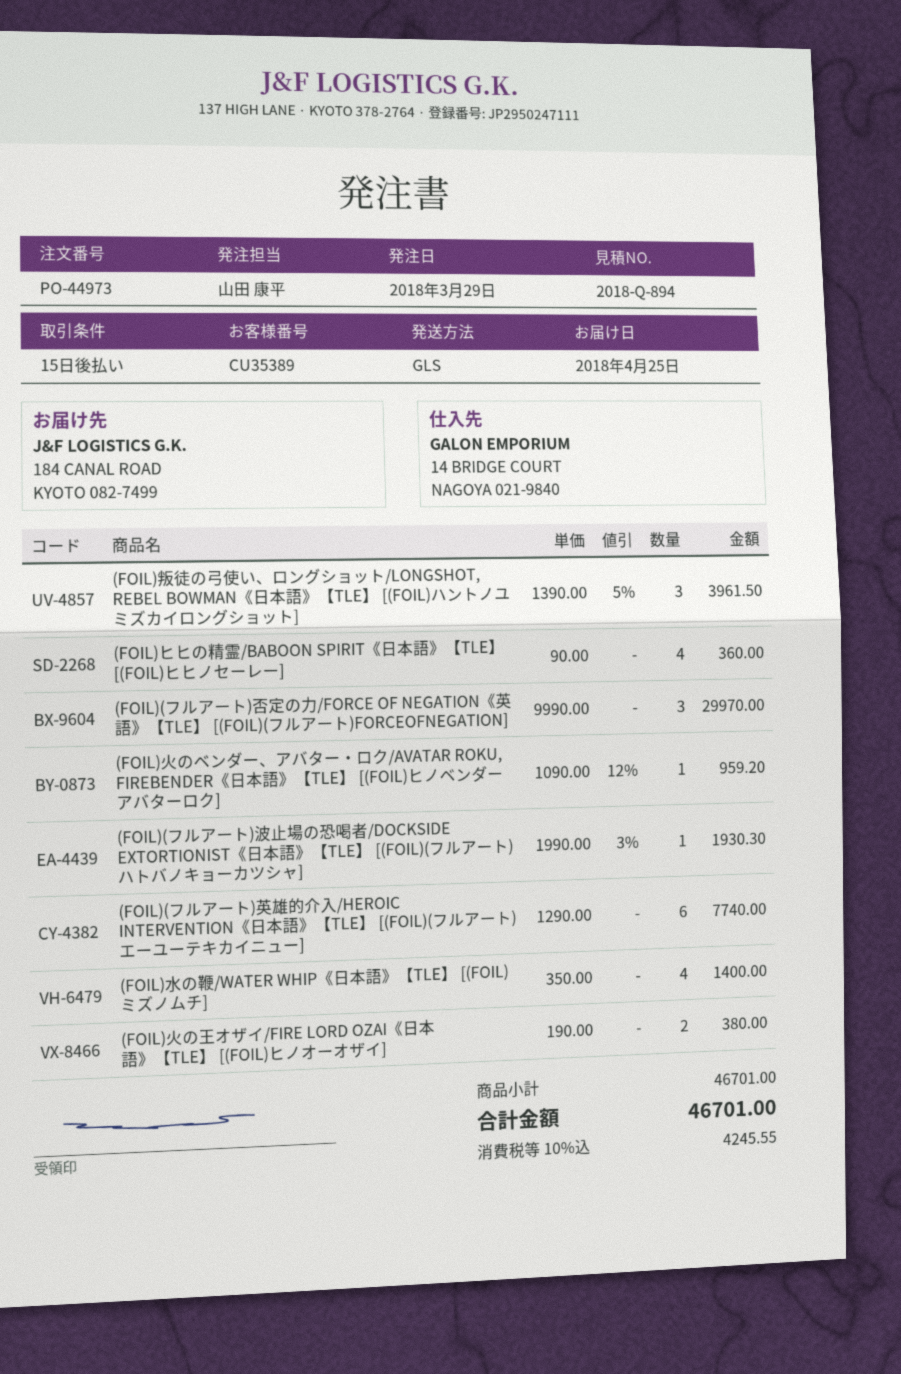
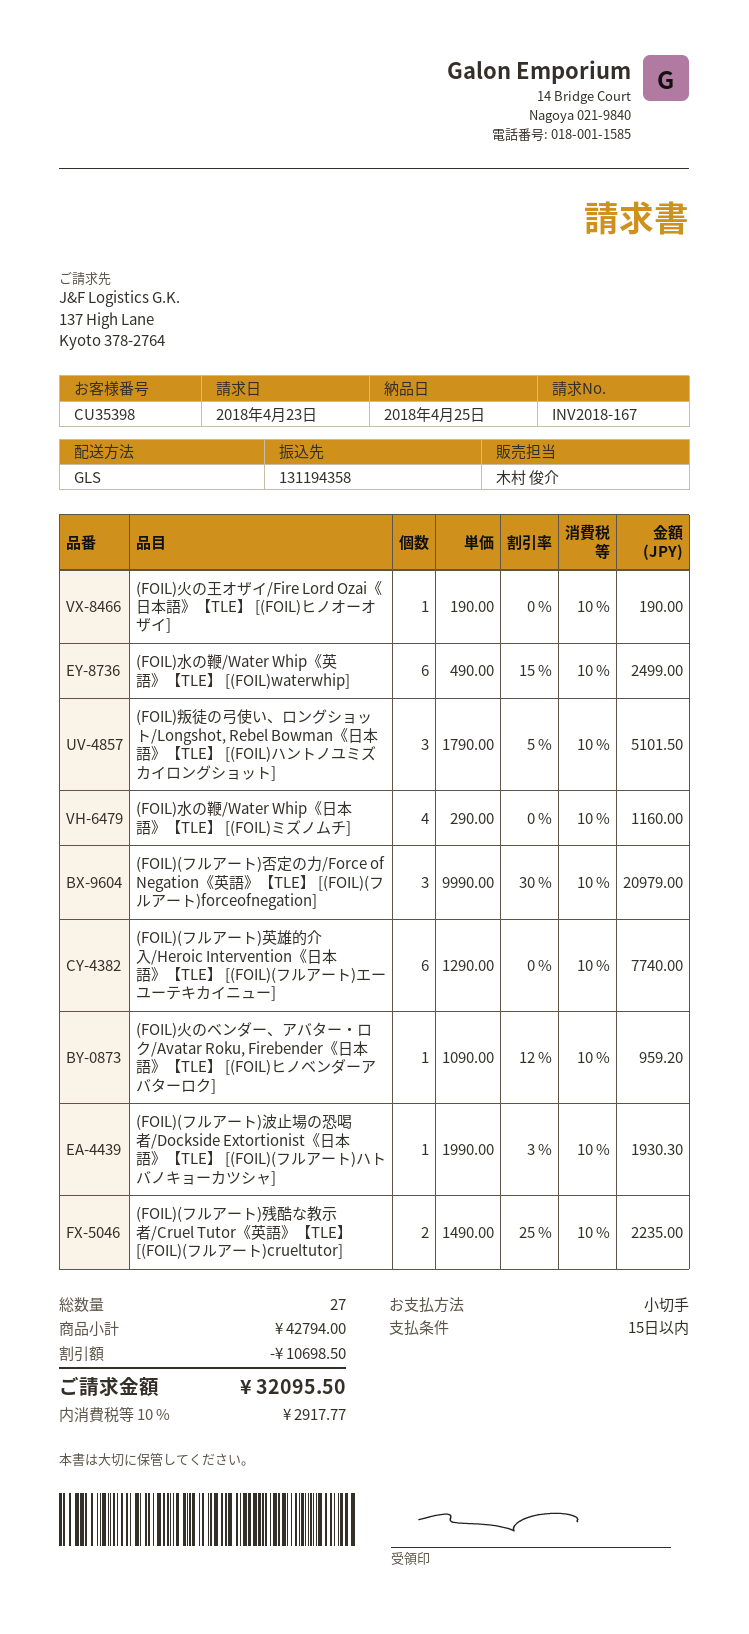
customer number: CU35389 -> CU35398
(FOIL)叛徒の弓使い、ロングショット/LONGSHOT, REBEL BOWMAN《日本語》【TLE】 [(FOIL)ハントノユミズカイロングショット]: 3 x 1390.00 - 5% = 3961.50 -> 3 x 1790.00 - 5% = 5101.50
(FOIL)ヒヒの精霊/BABOON SPIRIT《日本語》【TLE】 [(FOIL)ヒヒノセーレー]: 4 x 90.00 = 360.00 -> none
(FOIL)(フルアート)否定の力/FORCE OF NEGATION《英語》【TLE】 [(FOIL)(フルアート)FORCEOFNEGATION]: 3 x 9990.00 = 29970.00 -> 3 x 9990.00 - 30% = 20979.00
(FOIL)水の鞭/WATER WHIP《日本語》【TLE】 [(FOIL)ミズノムチ]: 4 x 350.00 = 1400.00 -> 4 x 290.00 = 1160.00
(FOIL)火の王オザイ/FIRE LORD OZAI《日本語》【TLE】 [(FOIL)ヒノオーオザイ]: 2 x 190.00 = 380.00 -> 1 x 190.00 = 190.00
(FOIL)水の鞭/Water Whip《英語》【TLE】 [(FOIL)waterwhip]: none -> 6 x 490.00 - 15% = 2499.00
(FOIL)(フルアート)残酷な教示者/Cruel Tutor《英語》【TLE】 [(FOIL)(フルアート)crueltutor]: none -> 2 x 1490.00 - 25% = 2235.00
subtotal: 46701.00 -> 42794.00
discount: none -> 10698.50
tax: 10% = 4245.55 -> 10% = 2917.77
total: 46701.00 -> 32095.50

